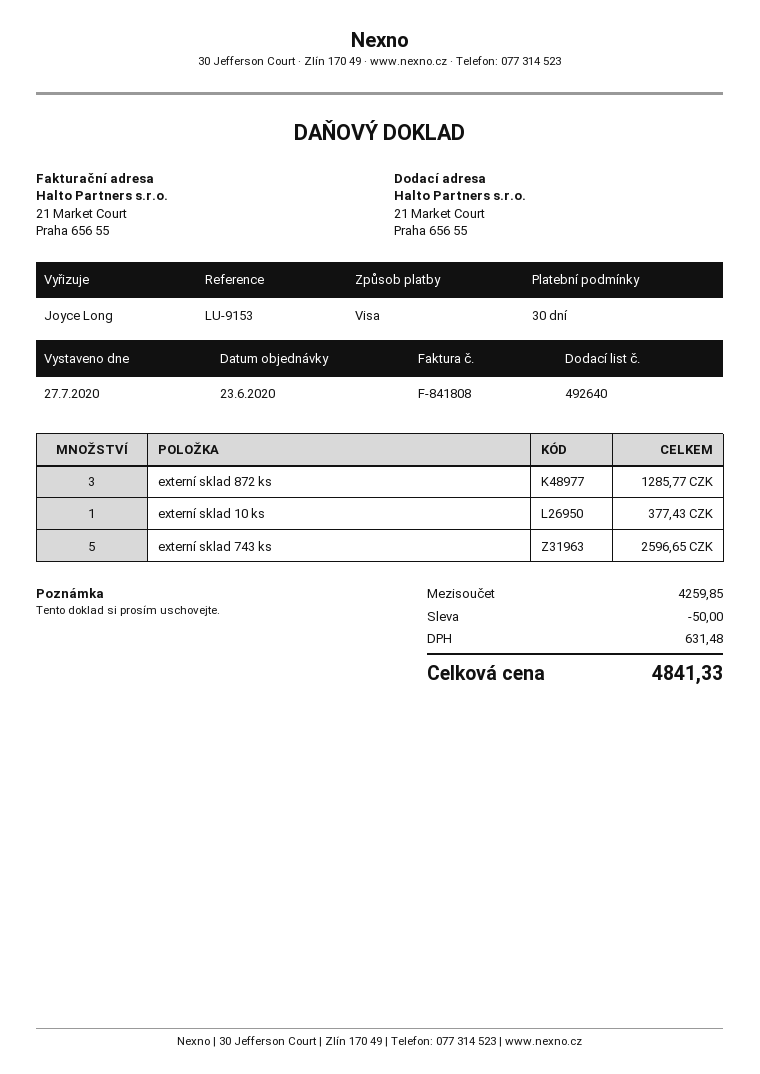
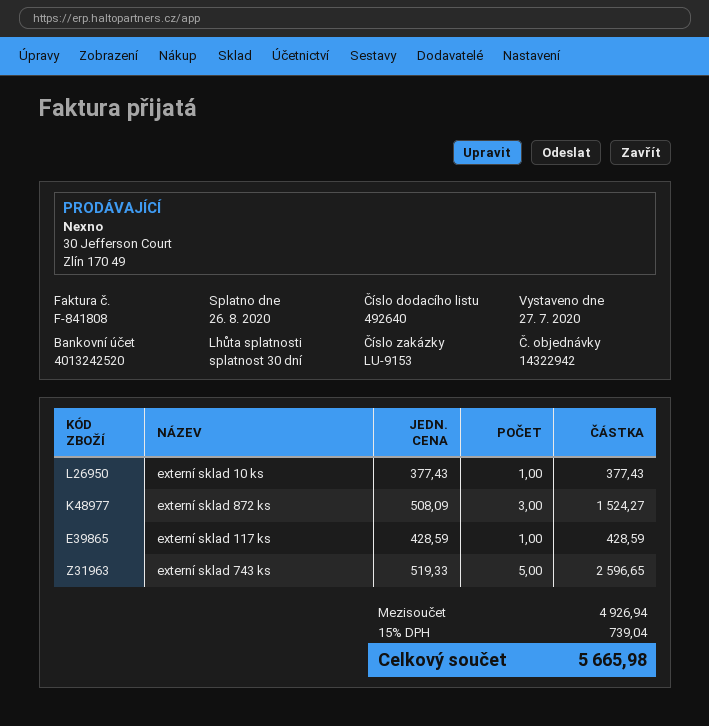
externí sklad 872 ks: 3 for 1285.77 -> 3 for 1524.27
externí sklad 117 ks: none -> 1 for 428.59
subtotal: 4259.85 -> 4926.94
discount: 50.00 -> none
tax: 631.48 -> 739.04
total: 4841.33 -> 5665.98

